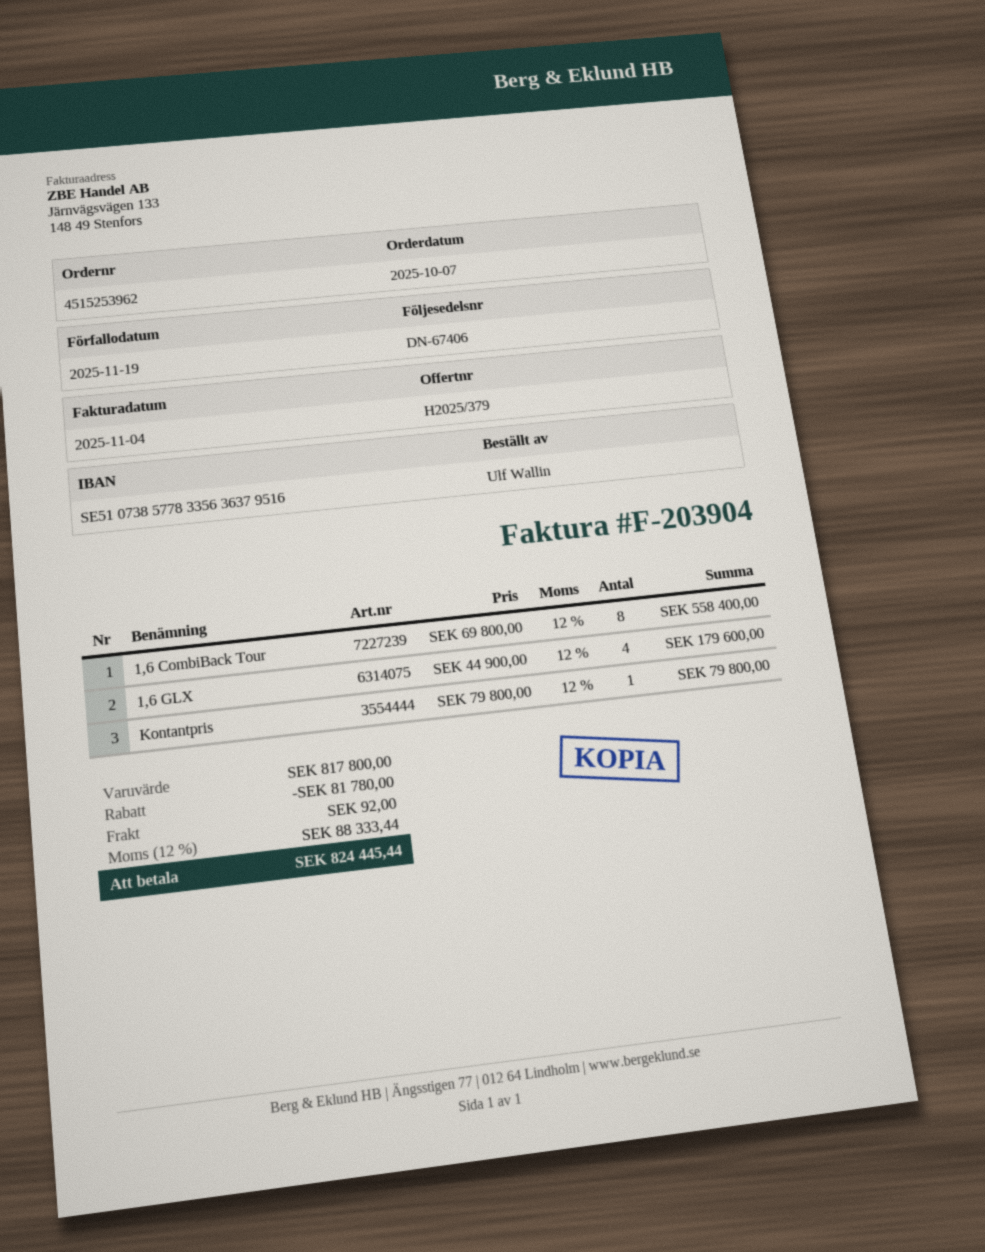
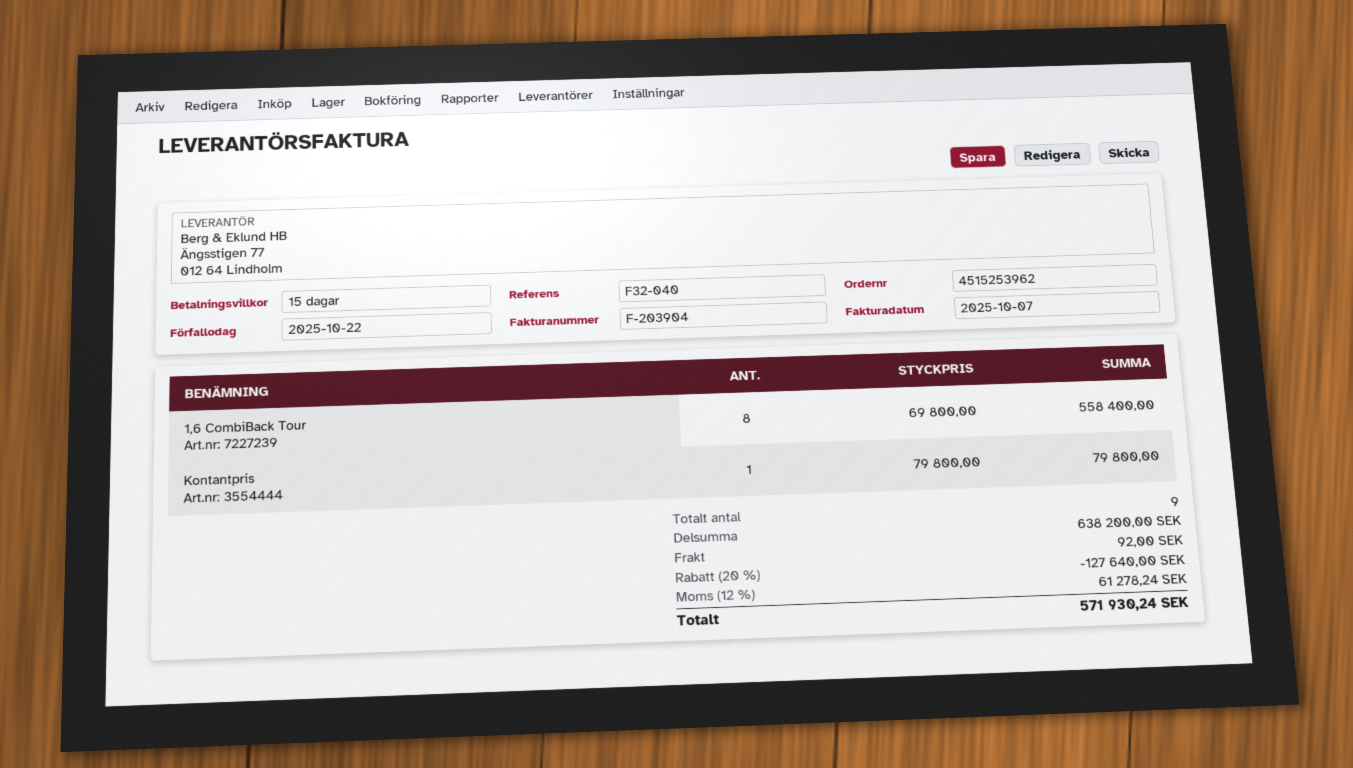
invoice date: 2025-11-04 -> 2025-10-07
due date: 2025-11-19 -> 2025-10-22
1,6 GLX: 4 x 44900.00 = 179600.00 -> none
subtotal: 817800.00 -> 638200.00
discount: 81780.00 -> 127640.00
tax: 12% = 88333.44 -> 12% = 61278.24
total: 824445.44 -> 571930.24

